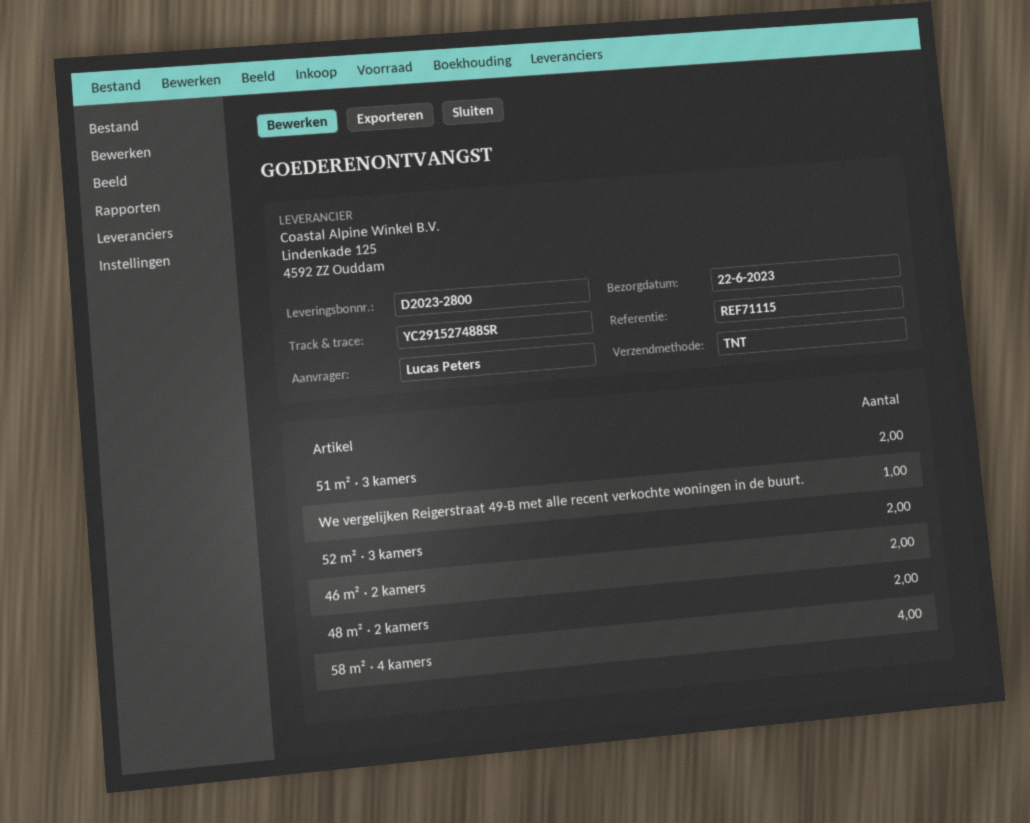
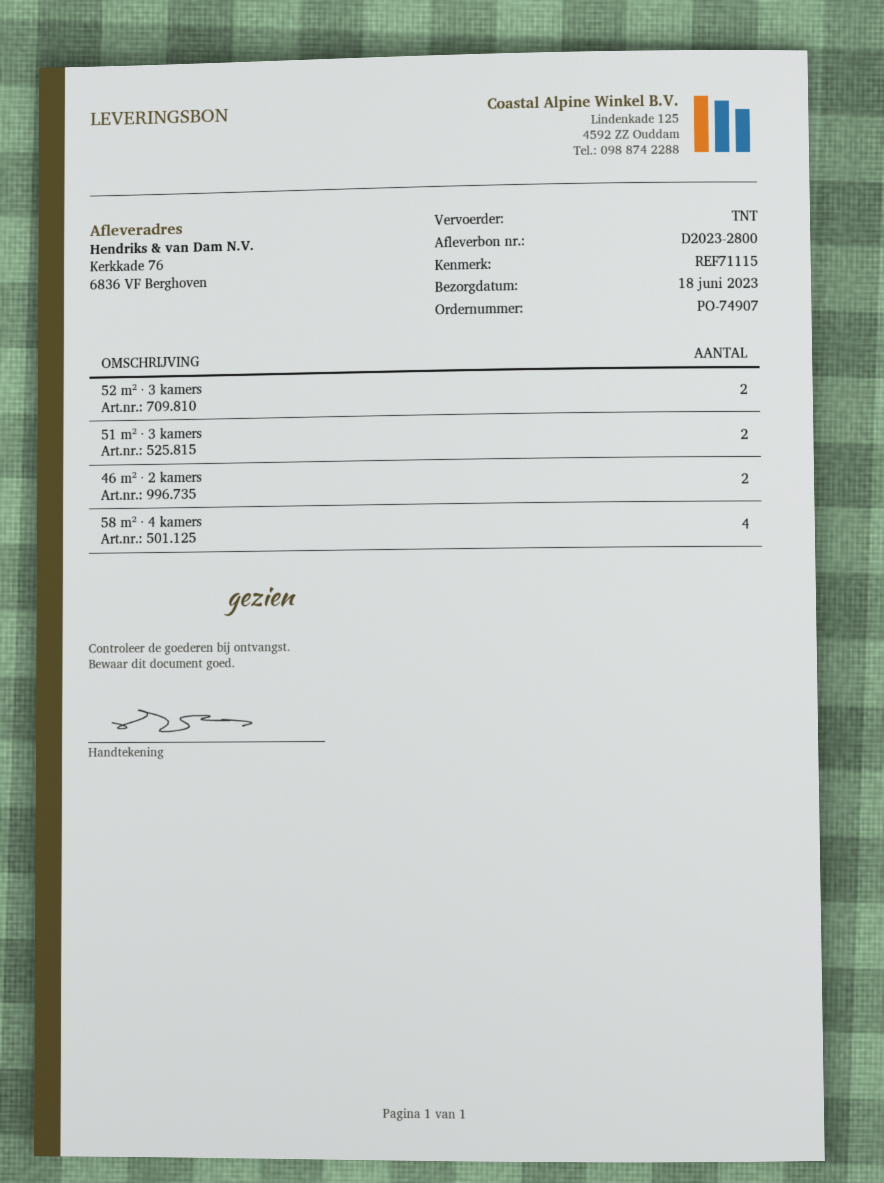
delivery date: 2023-06-22 -> 2023-06-18
We vergelijken Reigerstraat 49-B met alle recent verkochte woningen in de buurt.: 1 -> none
48 m² · 2 kamers: 2 -> none

